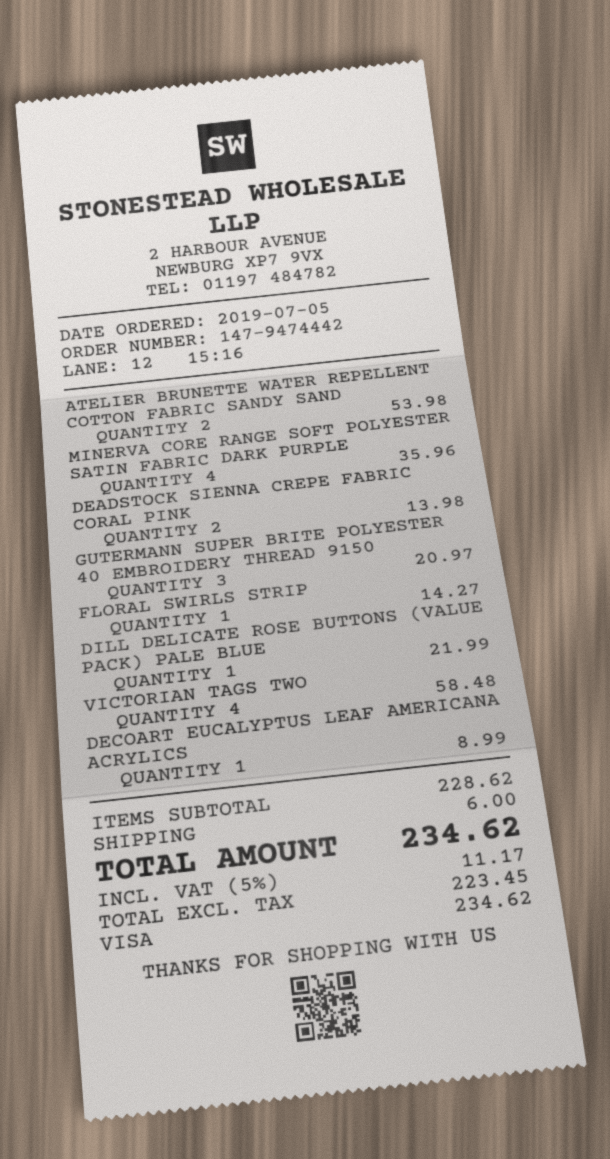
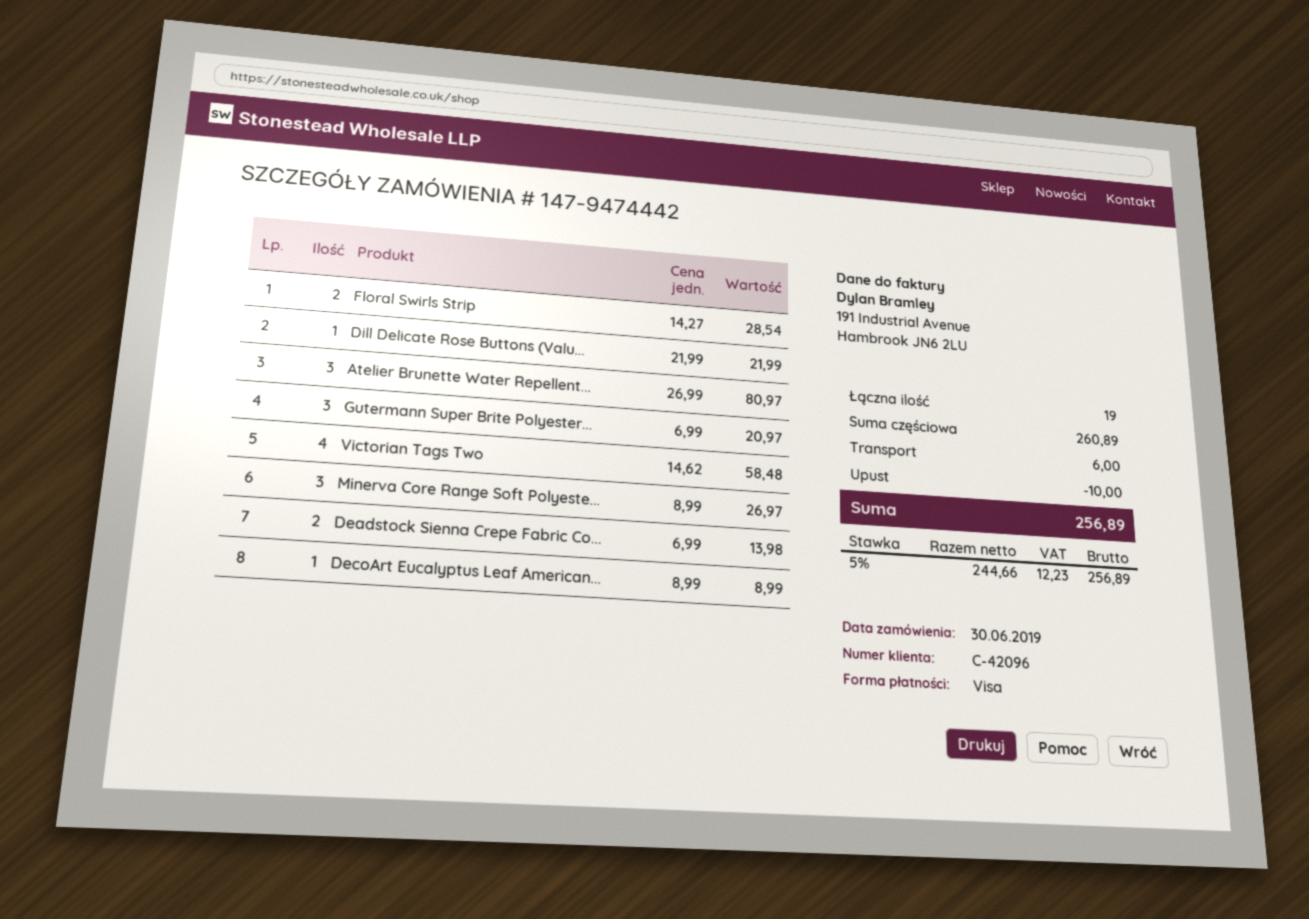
order date: 2019-07-05 -> 2019-06-30
ATELIER BRUNETTE WATER REPELLENT COTTON FABRIC SANDY SAND: 2 for 53.98 -> 3 for 80.97
MINERVA CORE RANGE SOFT POLYESTER SATIN FABRIC DARK PURPLE: 4 for 35.96 -> 3 for 26.97
FLORAL SWIRLS STRIP: 1 for 14.27 -> 2 for 28.54
subtotal: 228.62 -> 260.89
discount: none -> 10.00
net: 223.45 -> 244.66
tax: 5% = 11.17 -> 5% = 12.23
total: 234.62 -> 256.89

